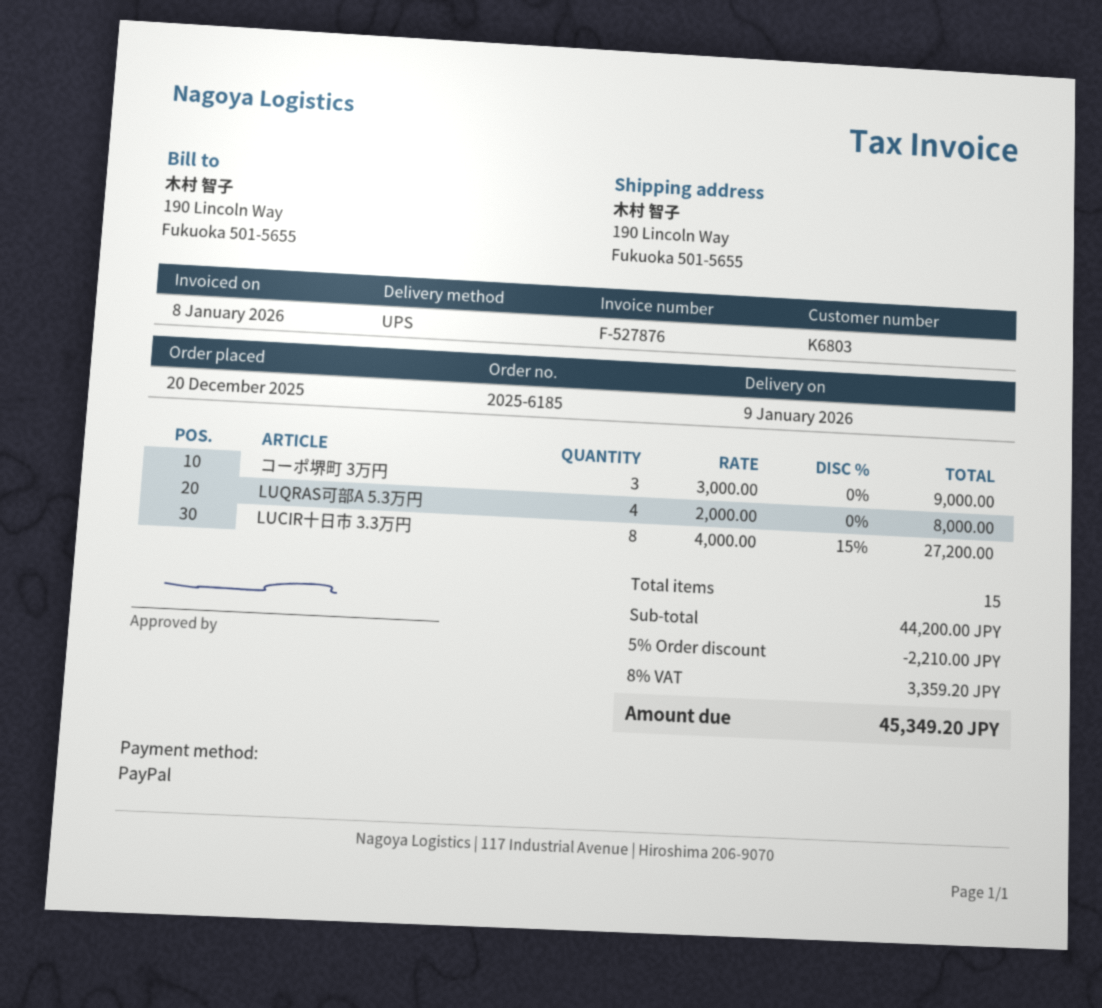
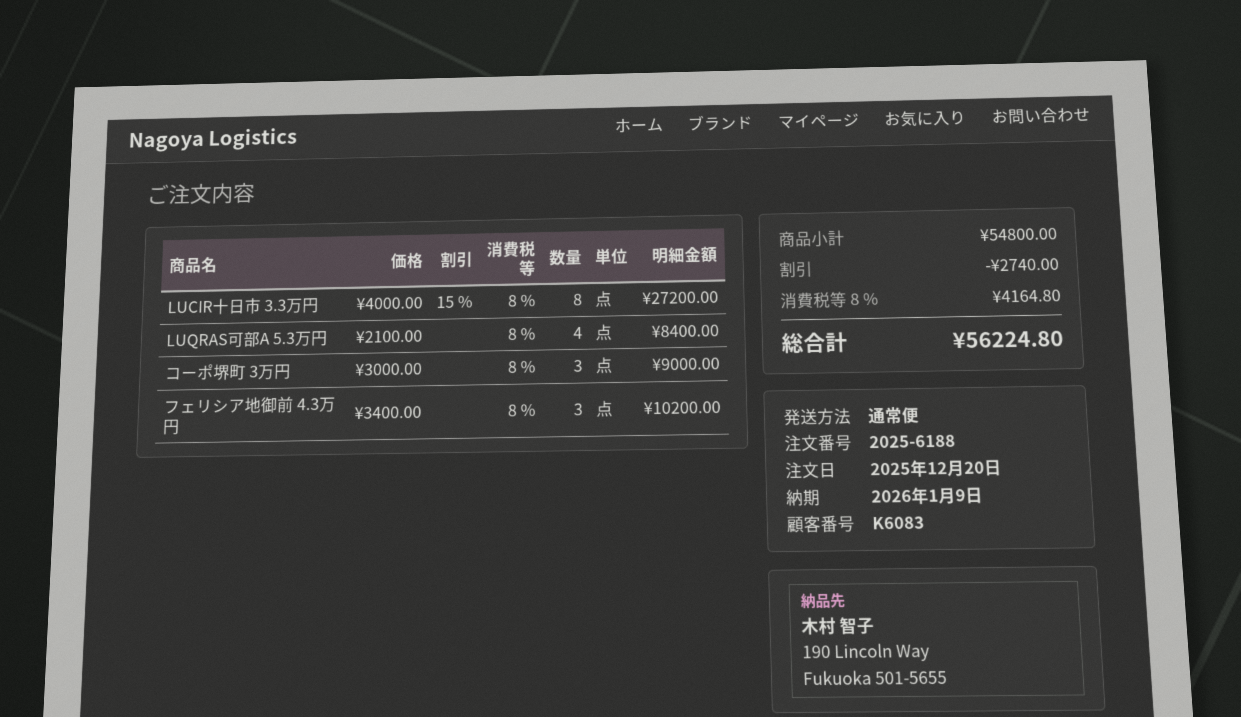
order number: 2025-6185 -> 2025-6188
customer number: K6803 -> K6083
shipping method: UPS -> standard
LUQRAS可部A 5.3万円: 4 x 2000.00 = 8000.00 -> 4 x 2100.00 = 8400.00
フェリシア地御前 4.3万円: none -> 3 x 3400.00 = 10200.00
subtotal: 44200.00 -> 54800.00
discount: 2210.00 -> 2740.00
tax: 8% = 3359.20 -> 8% = 4164.80
total: 45349.20 -> 56224.80

